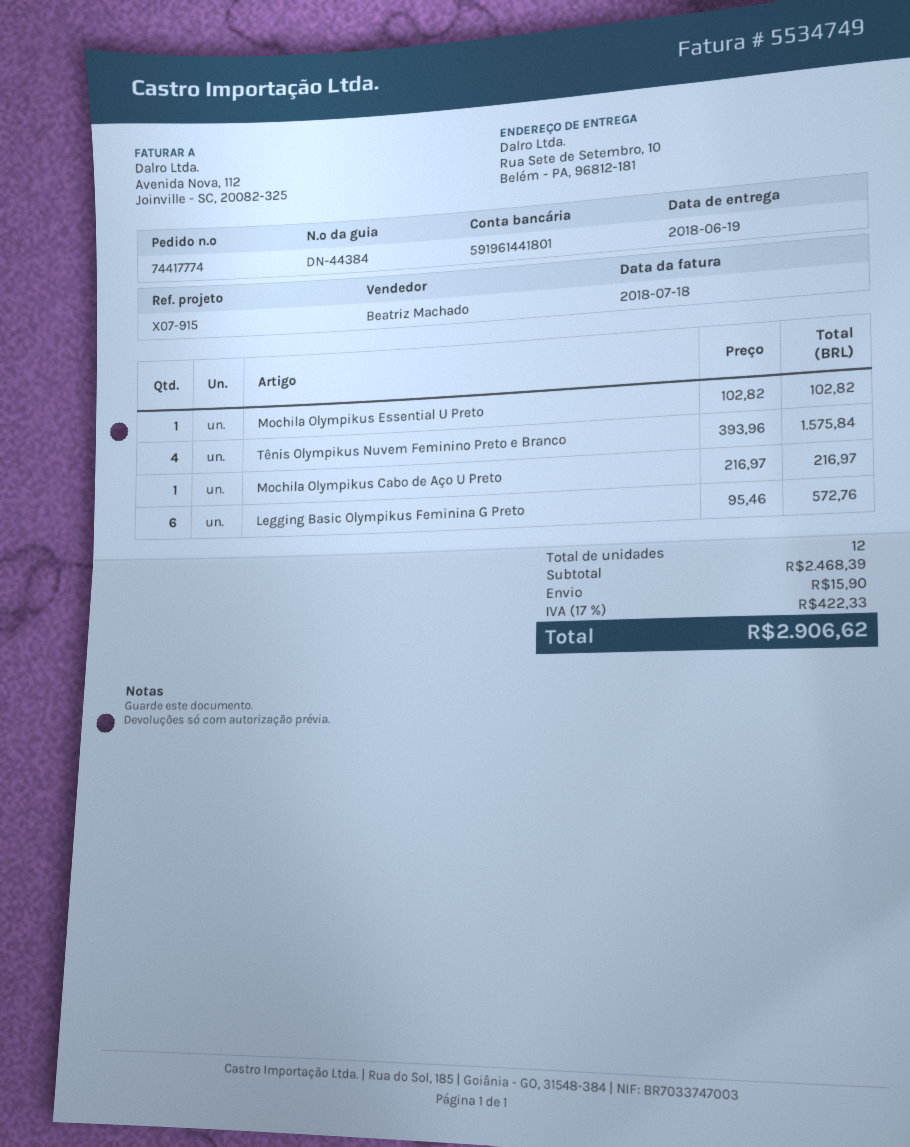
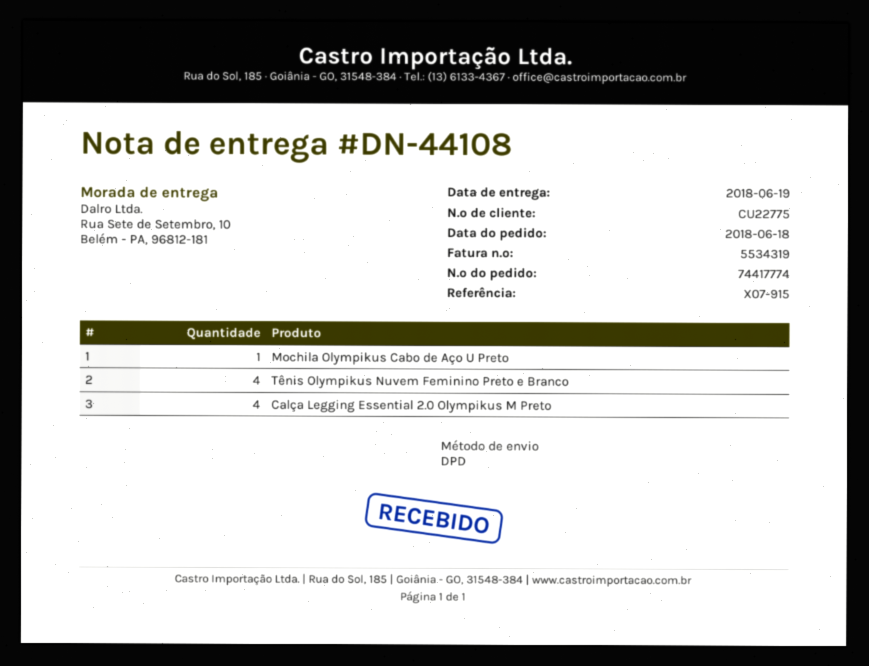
delivery note number: DN-44384 -> DN-44108
invoice number: 5534749 -> 5534319
Mochila Olympikus Essential U Preto: 1 -> none
Legging Basic Olympikus Feminina G Preto: 6 -> none
Calça Legging Essential 2.0 Olympikus M Preto: none -> 4

